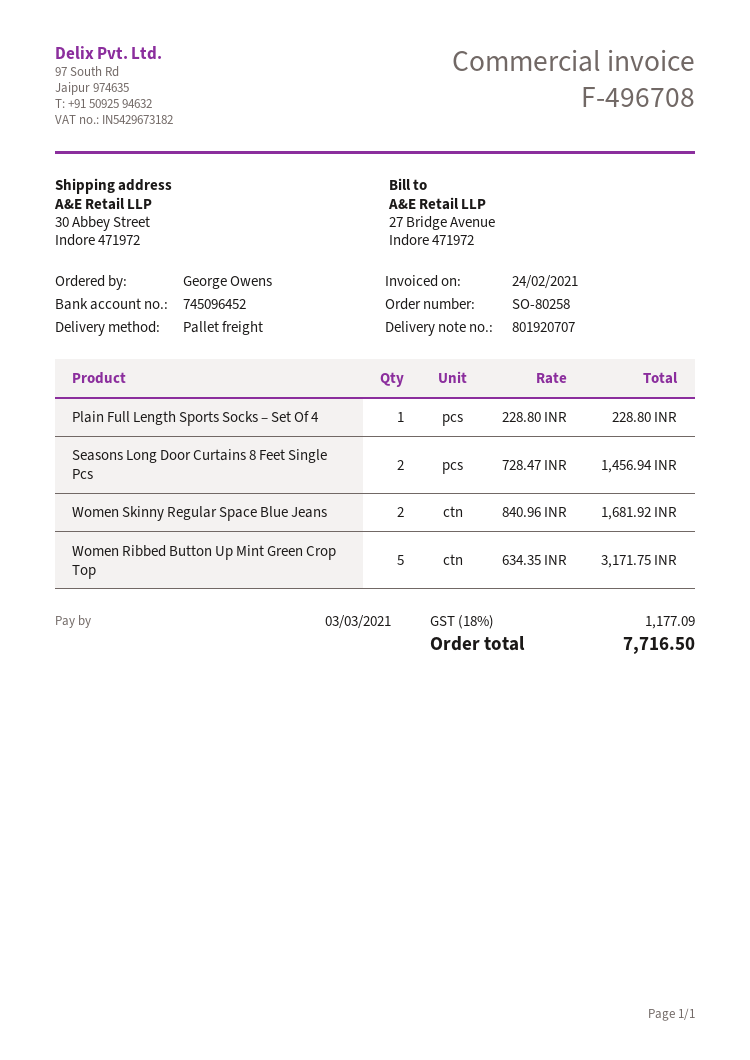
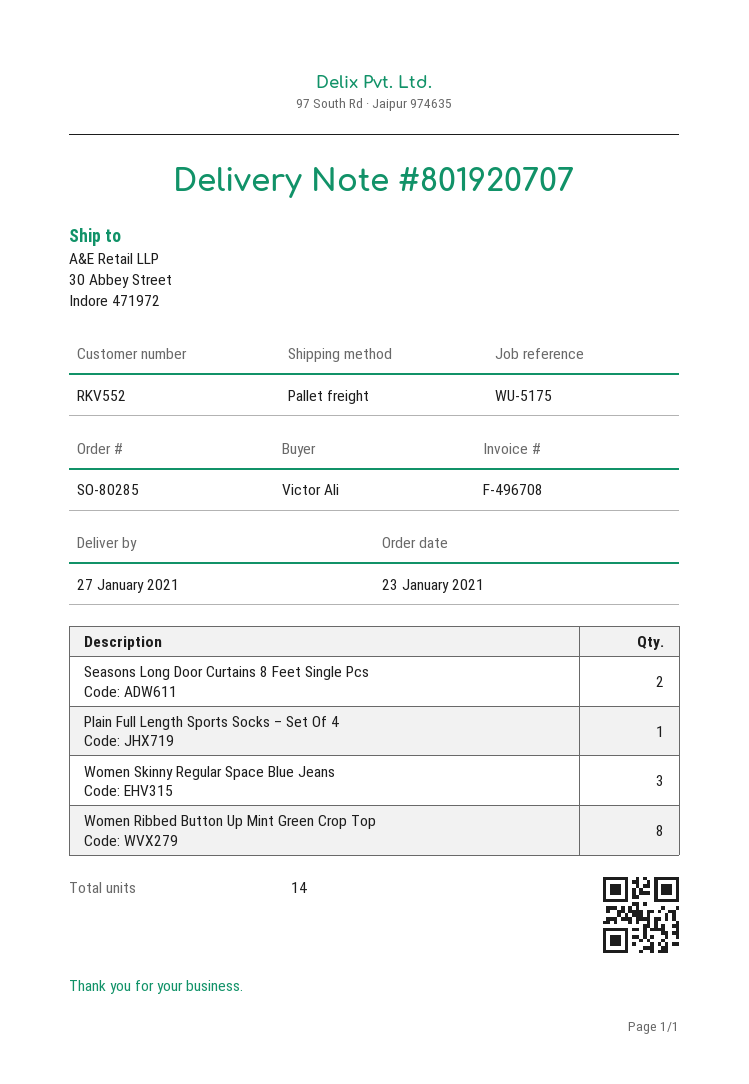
order number: SO-80258 -> SO-80285
ordered by: George Owens -> Victor Ali
Women Skinny Regular Space Blue Jeans: 2 -> 3
Women Ribbed Button Up Mint Green Crop Top: 5 -> 8

